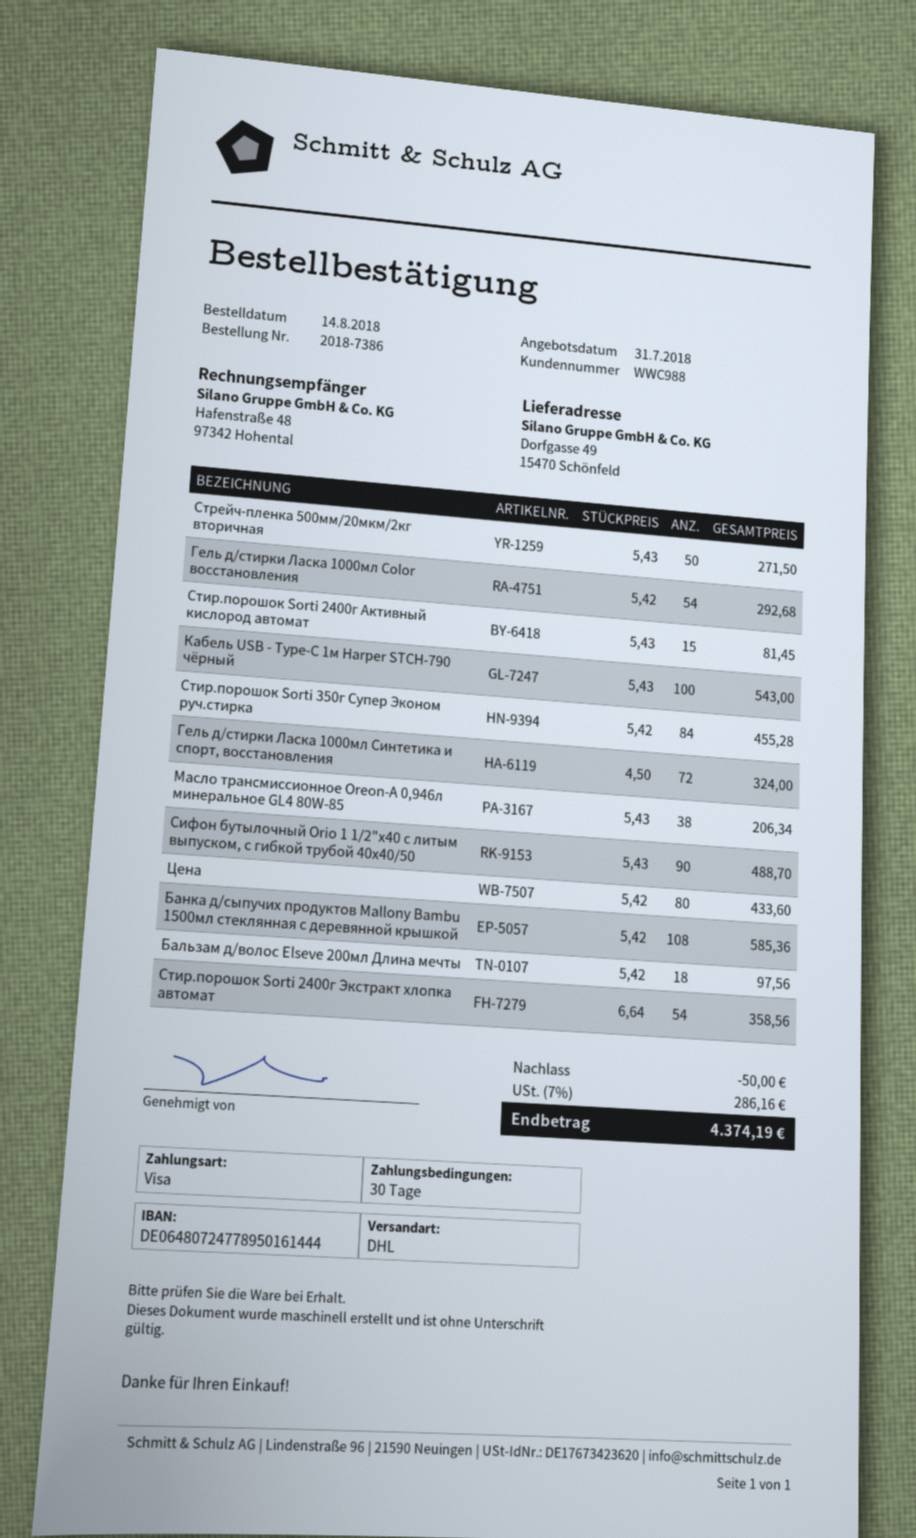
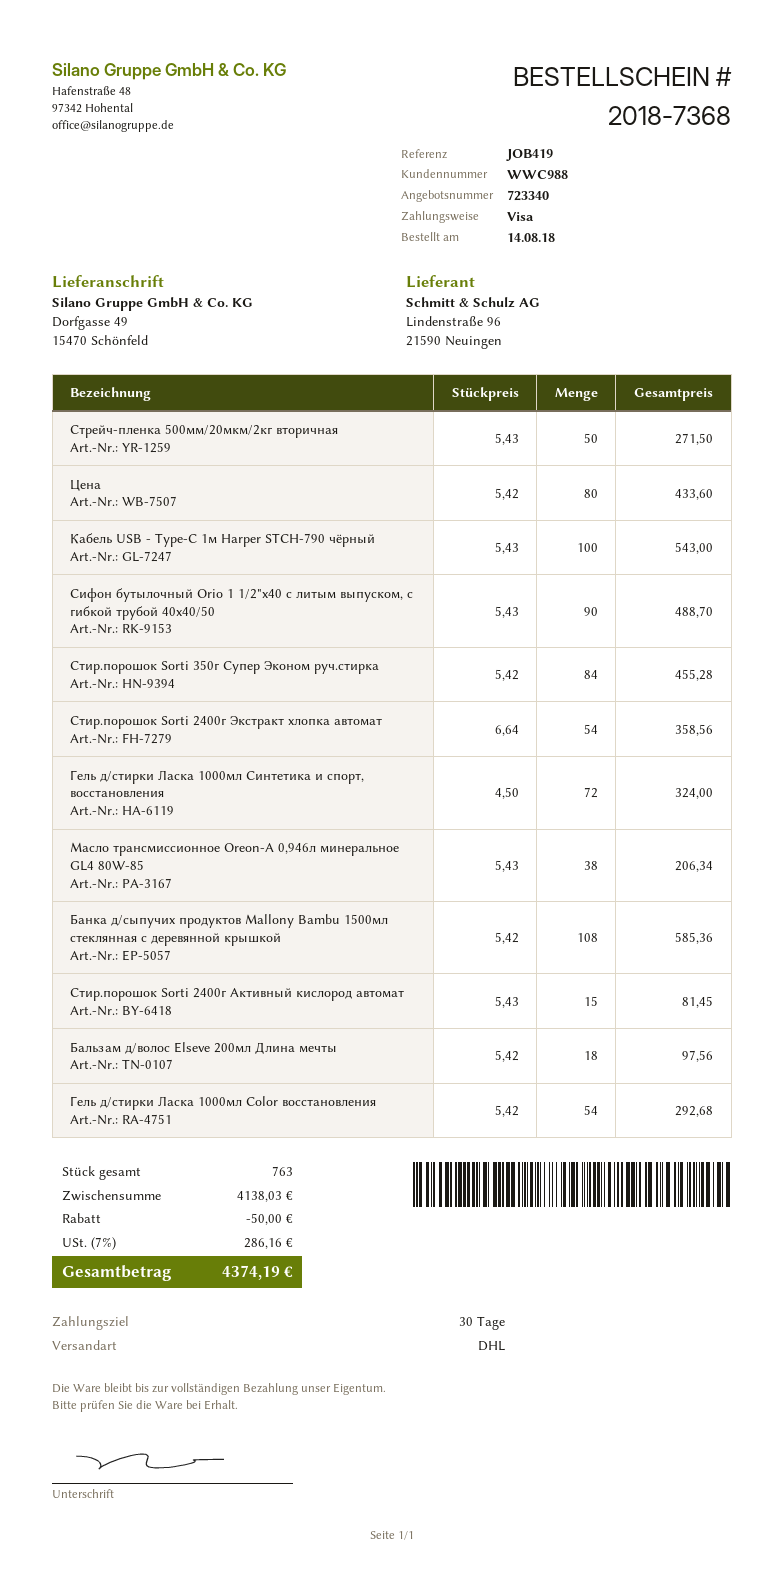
order number: 2018-7386 -> 2018-7368

